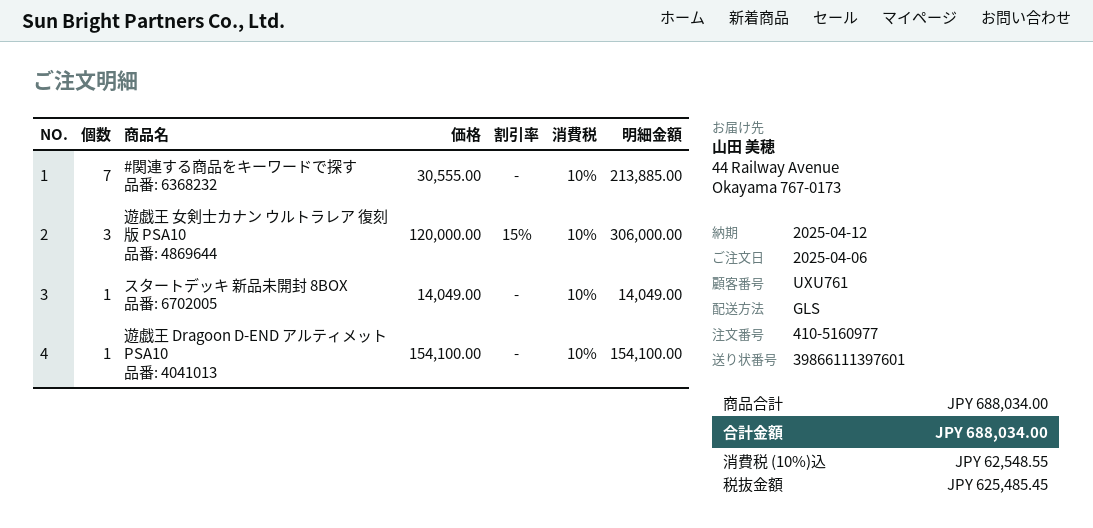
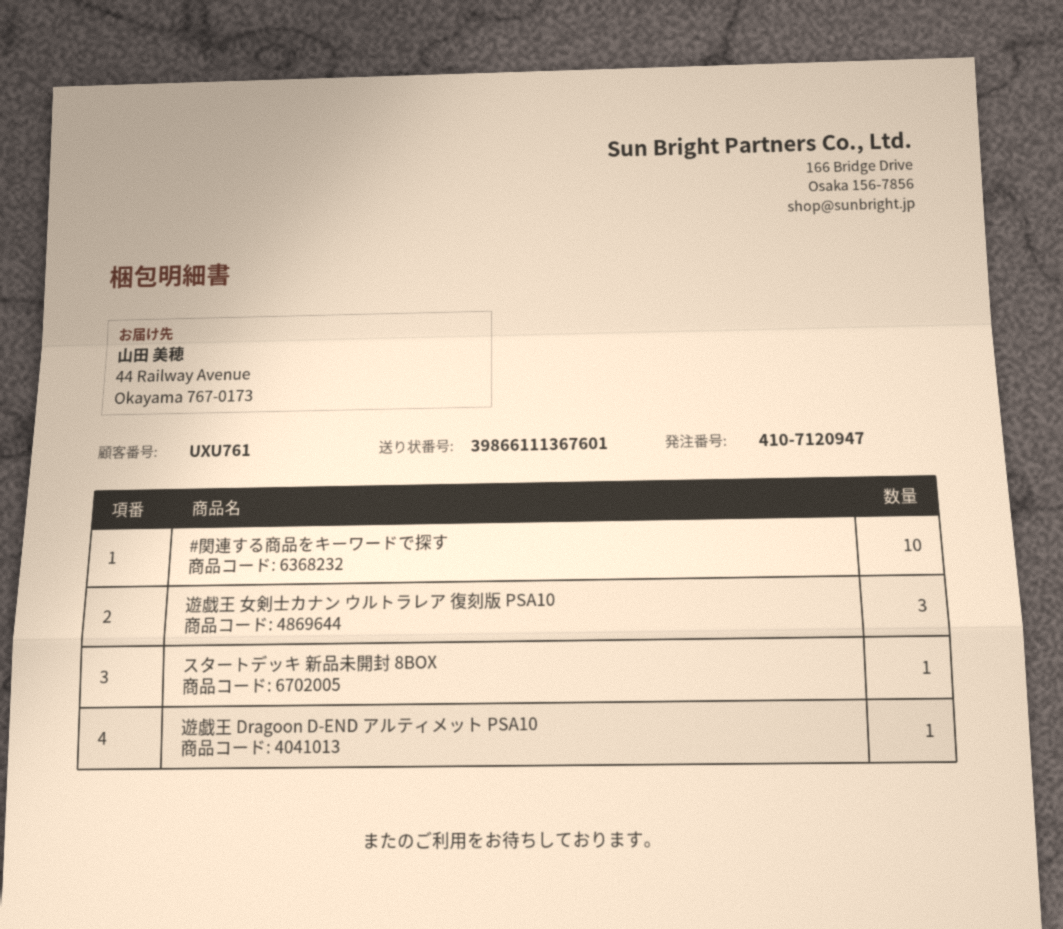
order number: 410-5160977 -> 410-7120947
tracking number: 39866111397601 -> 39866111367601
#関連する商品をキーワードで探す: 7 -> 10

